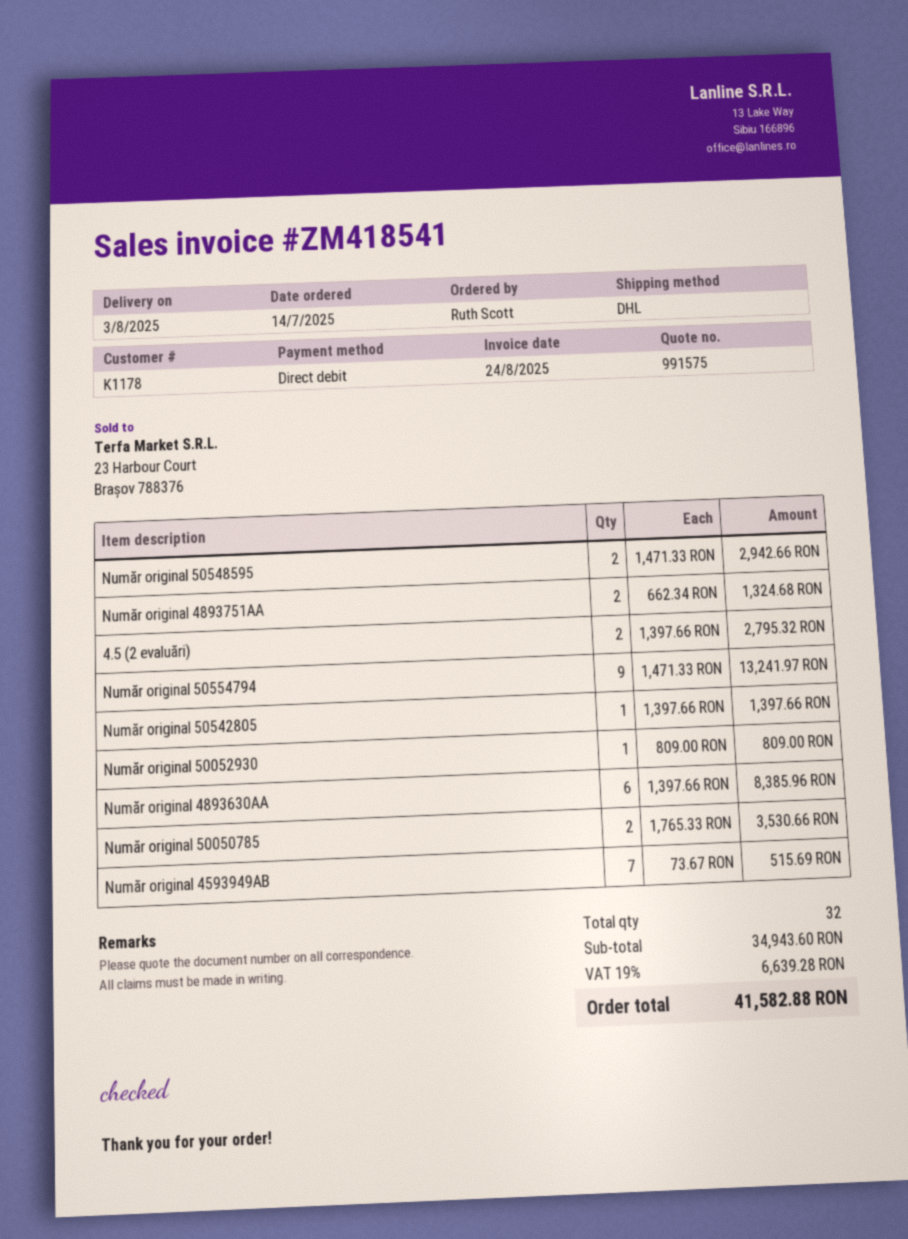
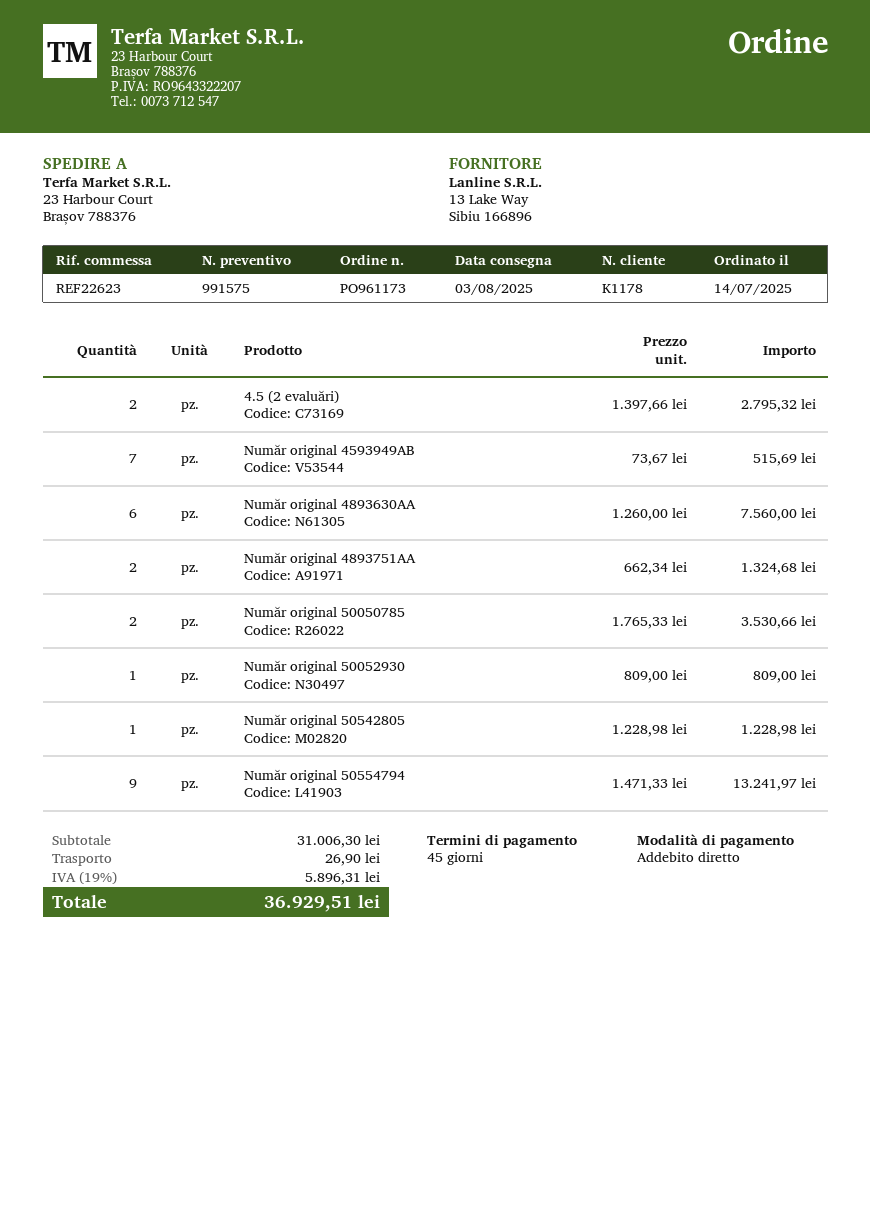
Număr original 50548595: 2 x 1471.33 = 2942.66 -> none
Număr original 50542805: 1 x 1397.66 = 1397.66 -> 1 x 1228.98 = 1228.98
Număr original 4893630AA: 6 x 1397.66 = 8385.96 -> 6 x 1260.00 = 7560.00
subtotal: 34943.60 -> 31006.30
shipping: none -> 26.90
tax: 19% = 6639.28 -> 19% = 5896.31
total: 41582.88 -> 36929.51

